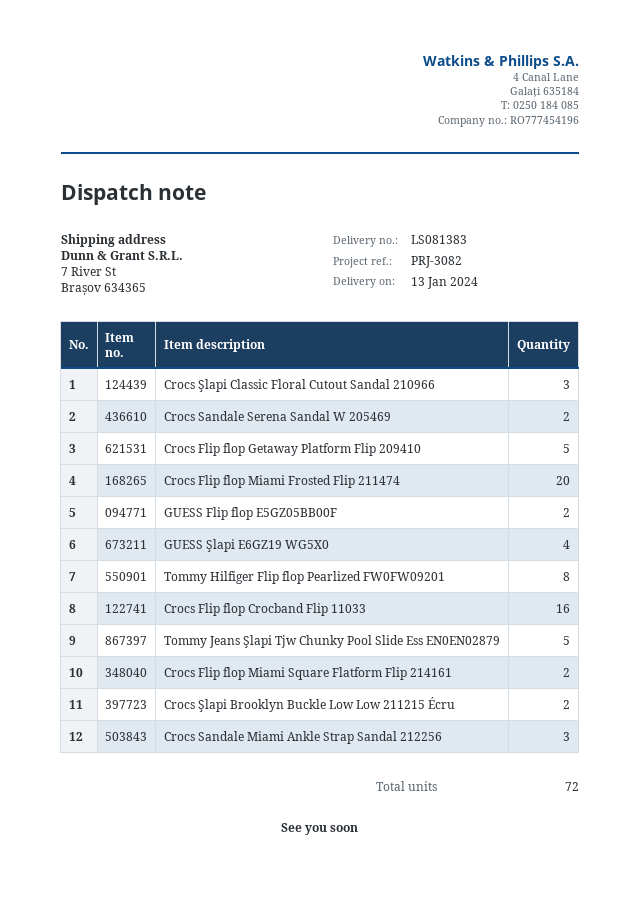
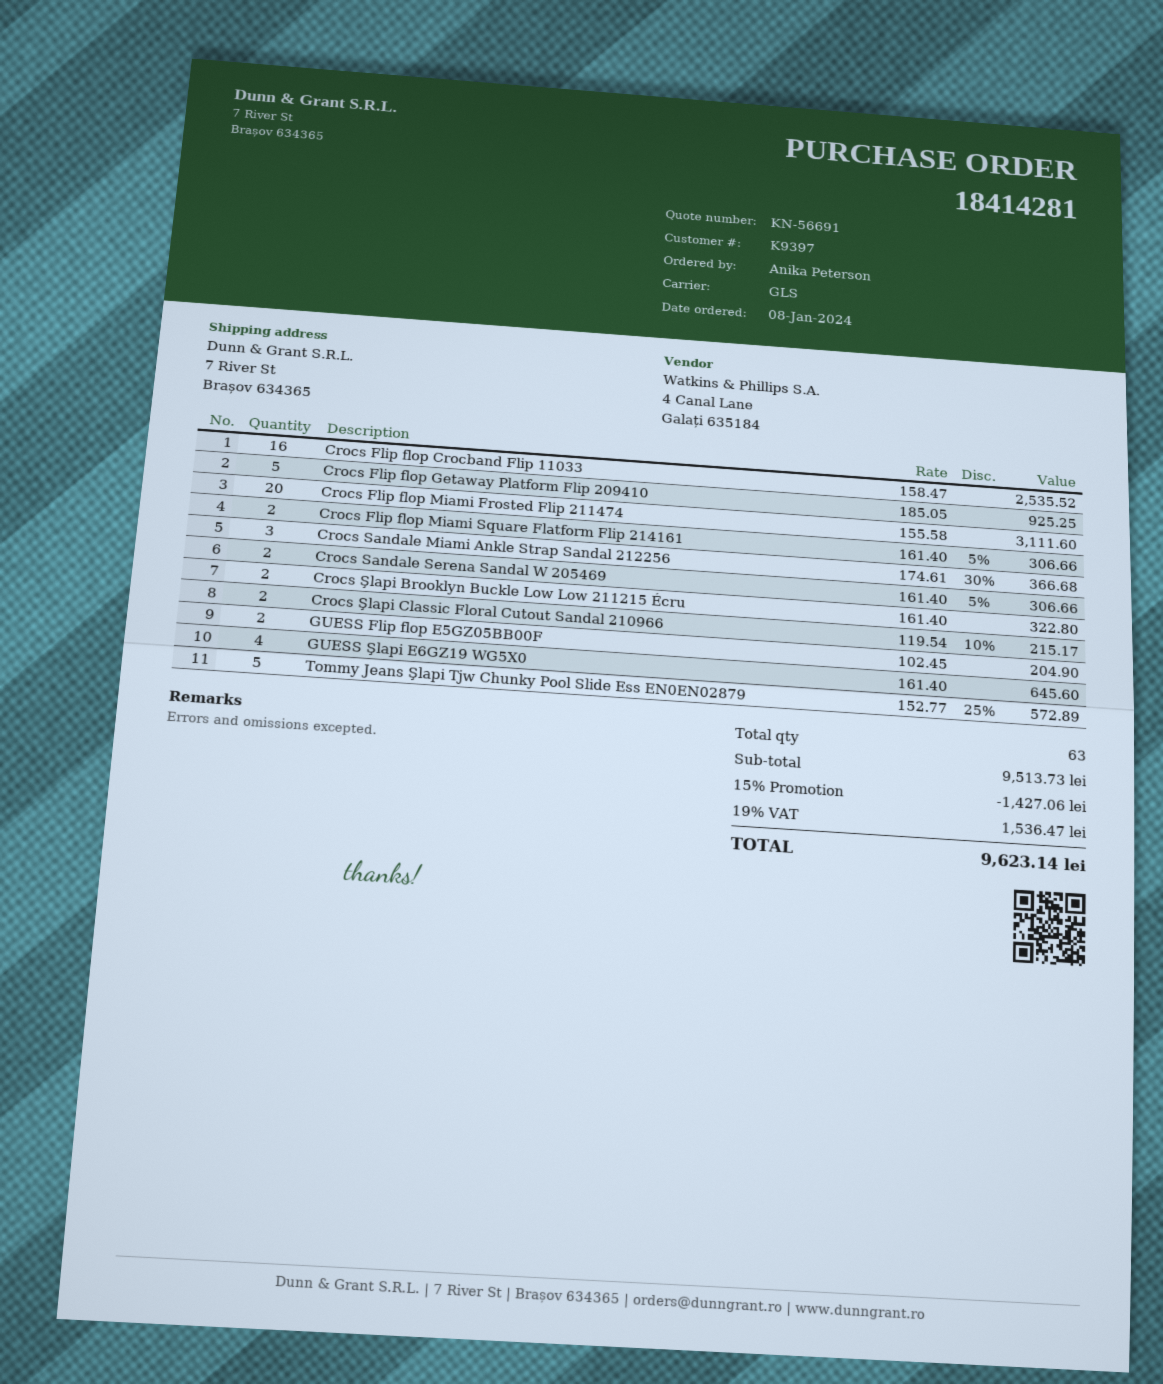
Crocs Şlapi Classic Floral Cutout Sandal 210966: 3 -> 2
Tommy Hilfiger Flip flop Pearlized FW0FW09201: 8 -> none
total quantity: 72 -> 63

